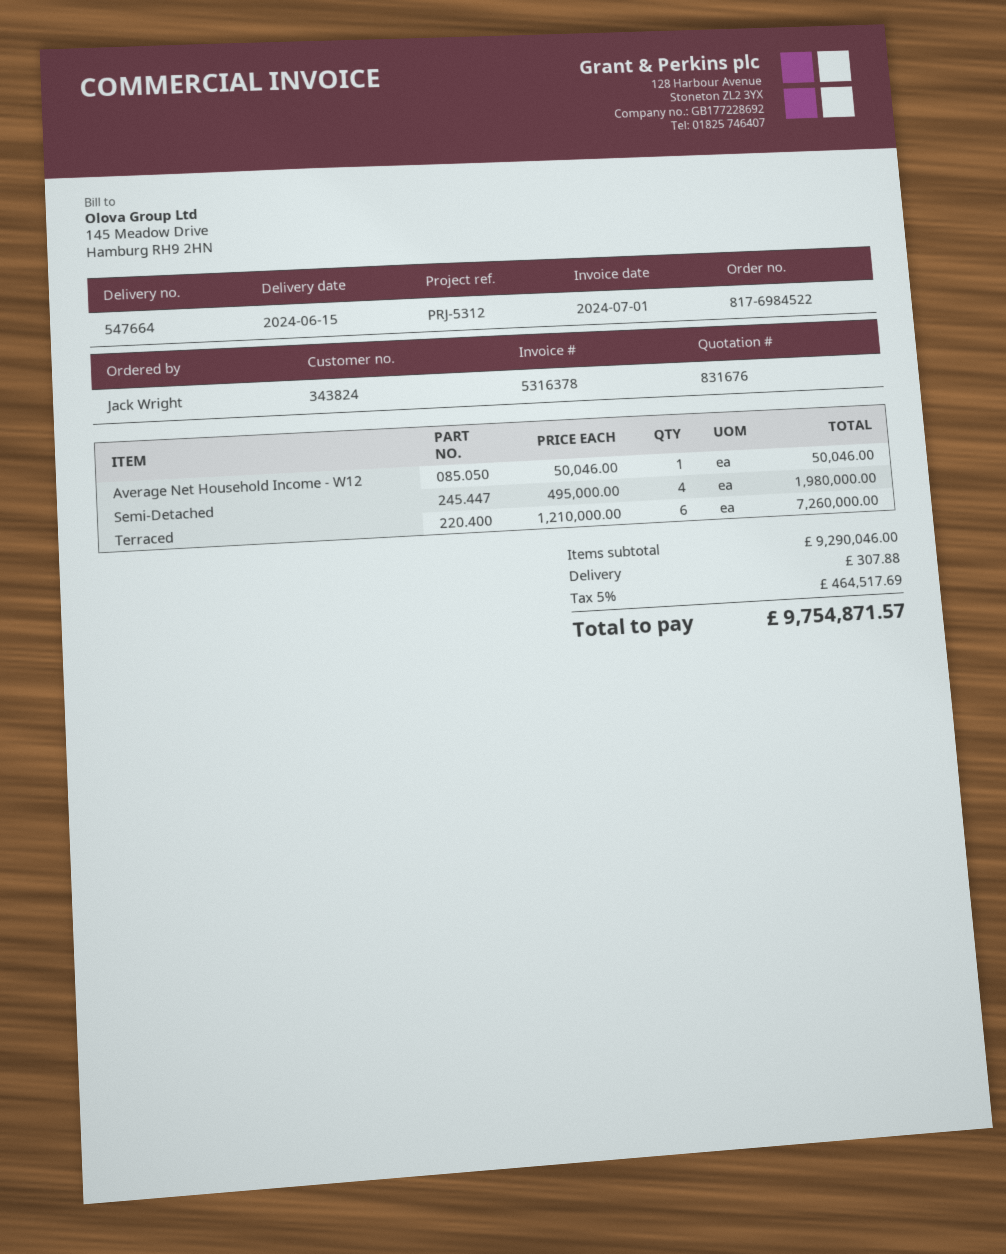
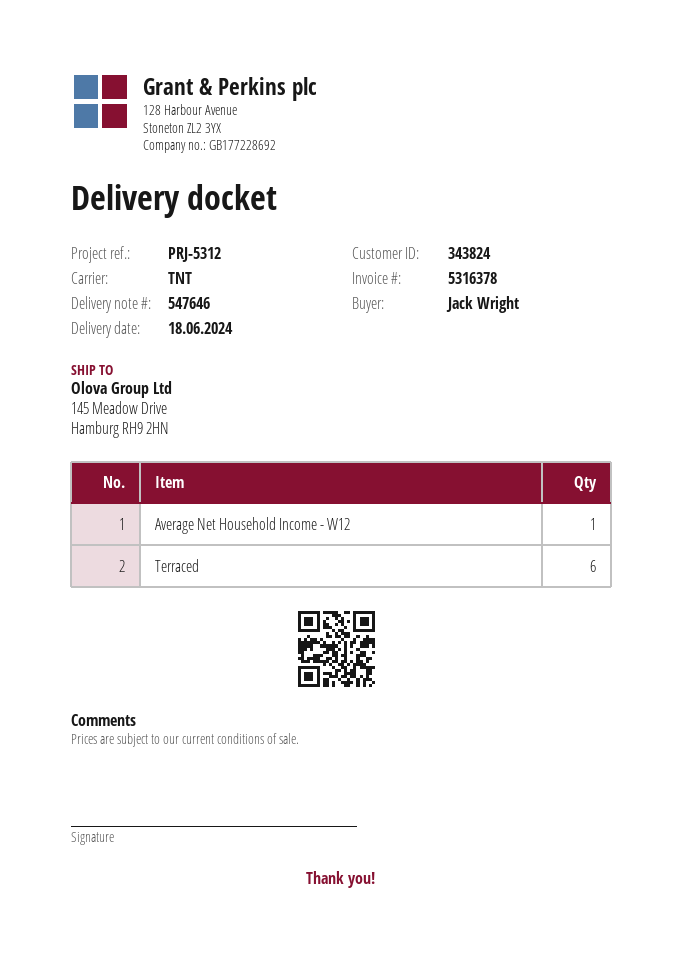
delivery note number: 547664 -> 547646
delivery date: 2024-06-15 -> 2024-06-18
Semi-Detached: 4 -> none

